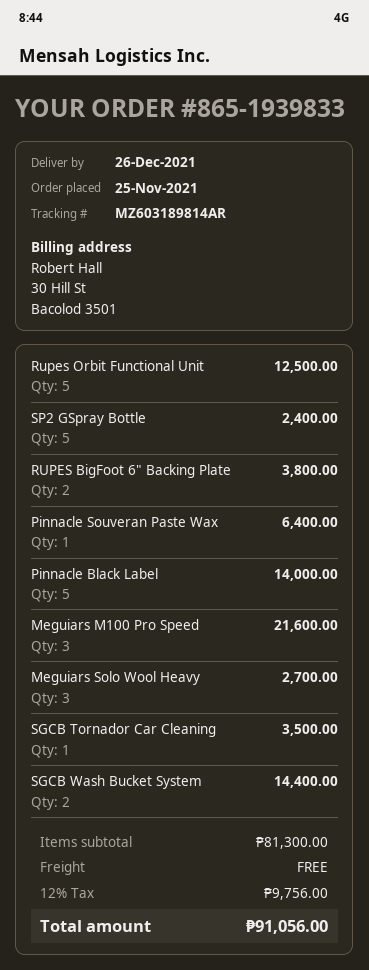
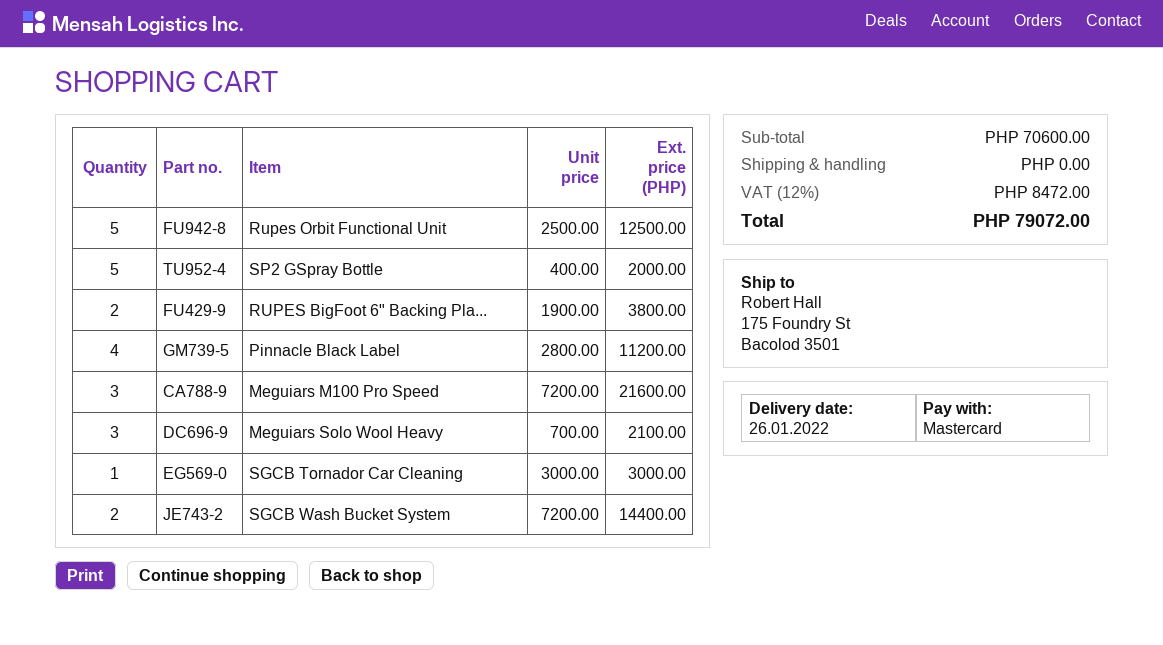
delivery date: 2021-12-26 -> 2022-01-26
SP2 GSpray Bottle: 5 for 2400.00 -> 5 for 2000.00
Pinnacle Souveran Paste Wax: 1 for 6400.00 -> none
Pinnacle Black Label: 5 for 14000.00 -> 4 for 11200.00
Meguiars Solo Wool Heavy: 3 for 2700.00 -> 3 for 2100.00
SGCB Tornador Car Cleaning: 1 for 3500.00 -> 1 for 3000.00
subtotal: 81300.00 -> 70600.00
tax: 12% = 9756.00 -> 12% = 8472.00
total: 91056.00 -> 79072.00

